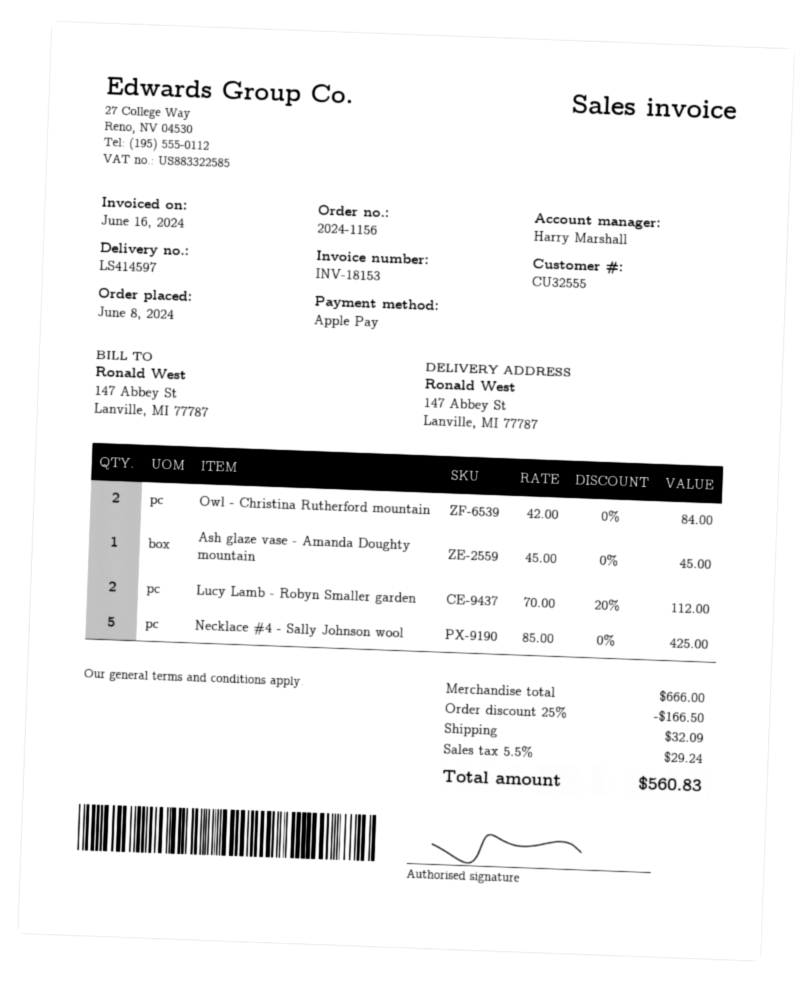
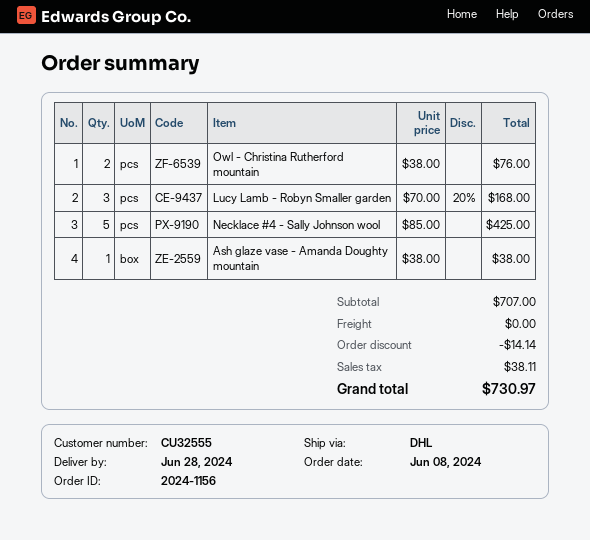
Owl - Christina Rutherford mountain: 2 x 42.00 = 84.00 -> 2 x 38.00 = 76.00
Ash glaze vase - Amanda Doughty mountain: 1 x 45.00 = 45.00 -> 1 x 38.00 = 38.00
Lucy Lamb - Robyn Smaller garden: 2 x 70.00 - 20% = 112.00 -> 3 x 70.00 - 20% = 168.00
subtotal: 666.00 -> 707.00
discount: 166.50 -> 14.14
shipping: 32.09 -> 0.00
tax: 29.24 -> 38.11
total: 560.83 -> 730.97

